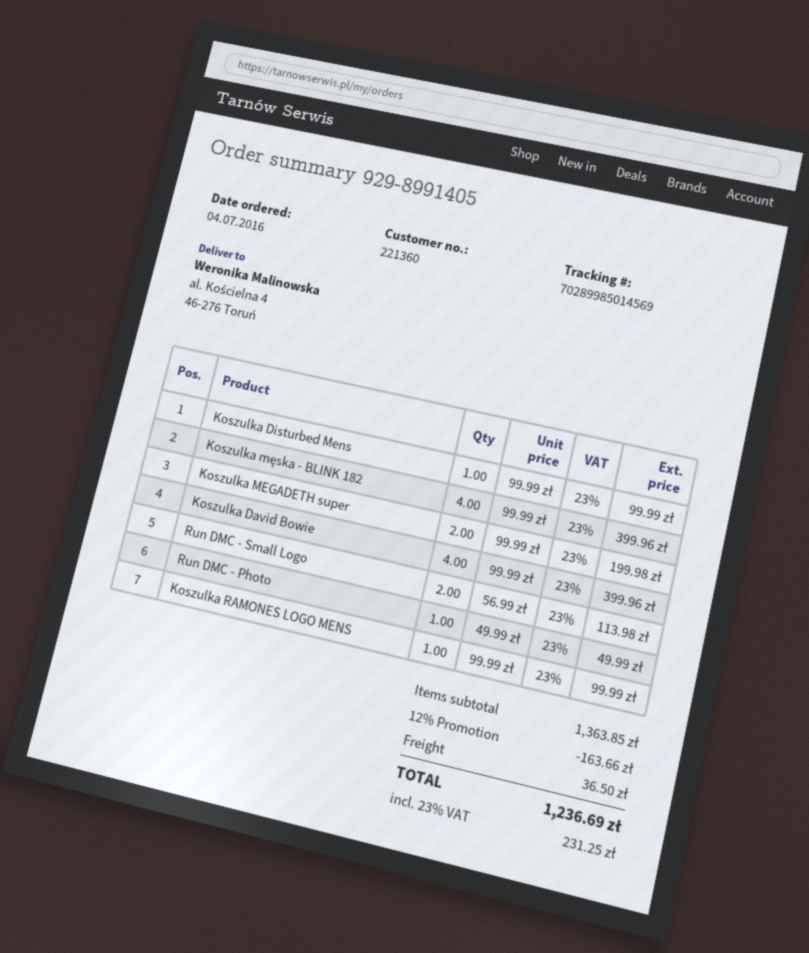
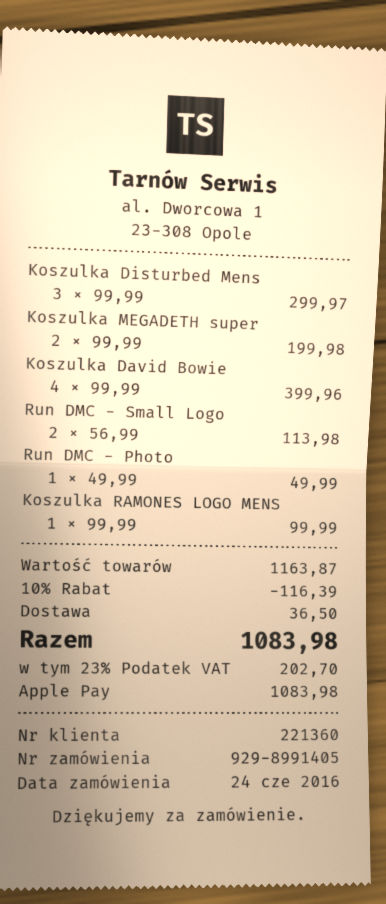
order date: 2016-07-04 -> 2016-06-24
Koszulka Disturbed Mens: 1 x 99.99 = 99.99 -> 3 x 99.99 = 299.97
Koszulka męska - BLINK 182: 4 x 99.99 = 399.96 -> none
subtotal: 1363.85 -> 1163.87
discount: 12% = 163.66 -> 10% = 116.39
tax: 23% = 231.25 -> 23% = 202.70
total: 1236.69 -> 1083.98

